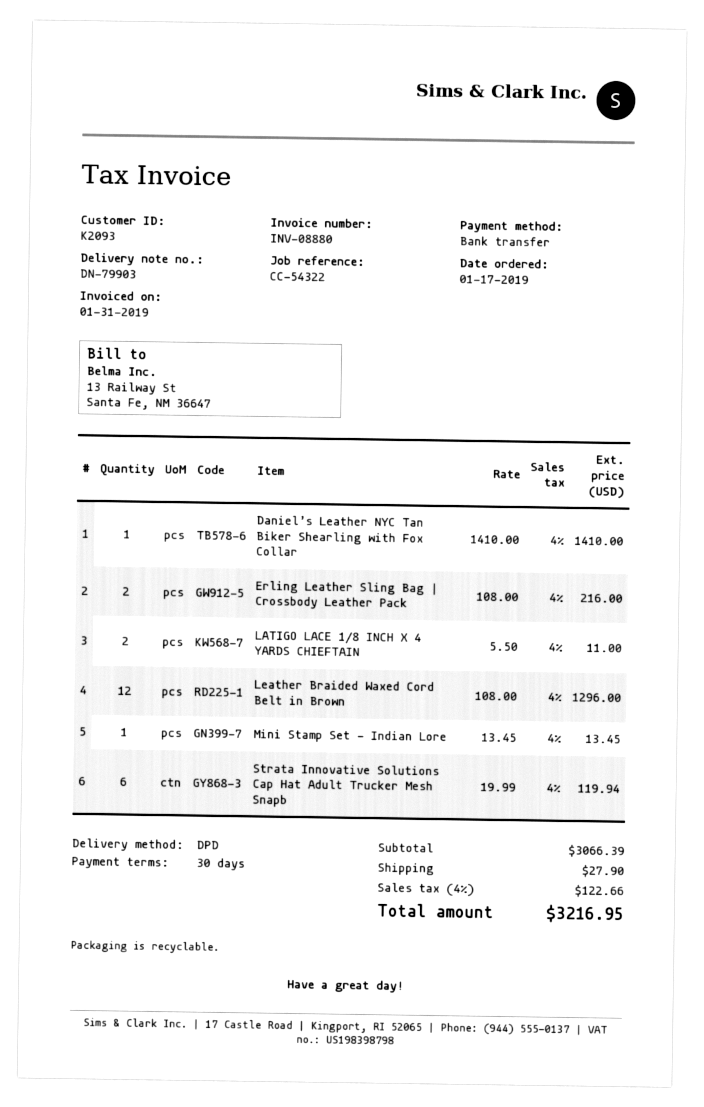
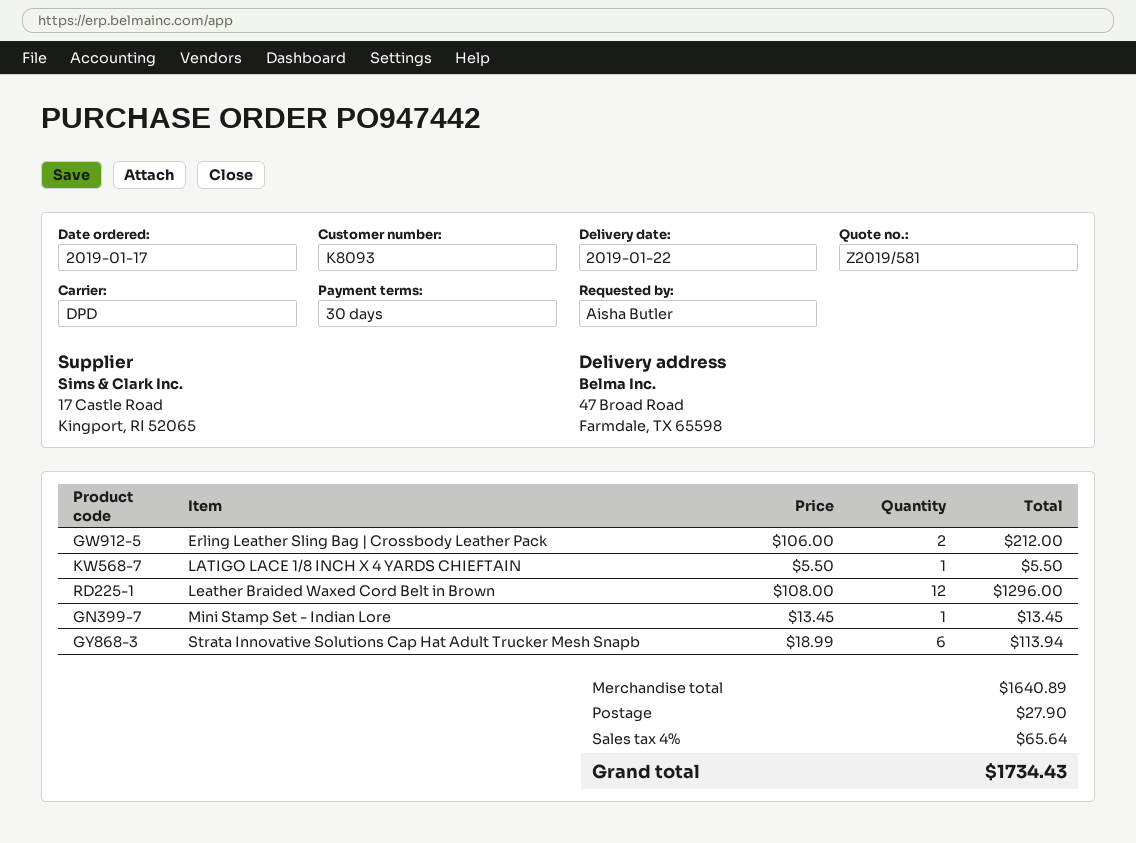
customer number: K2093 -> K8093
Daniel’s Leather NYC Tan Biker Shearling with Fox Collar: 1 x 1410.00 = 1410.00 -> none
Erling Leather Sling Bag | Crossbody Leather Pack: 2 x 108.00 = 216.00 -> 2 x 106.00 = 212.00
LATIGO LACE 1/8 INCH X 4 YARDS CHIEFTAIN: 2 x 5.50 = 11.00 -> 1 x 5.50 = 5.50
Strata Innovative Solutions Cap Hat Adult Trucker Mesh Snapb: 6 x 19.99 = 119.94 -> 6 x 18.99 = 113.94
subtotal: 3066.39 -> 1640.89
tax: 4% = 122.66 -> 4% = 65.64
total: 3216.95 -> 1734.43

